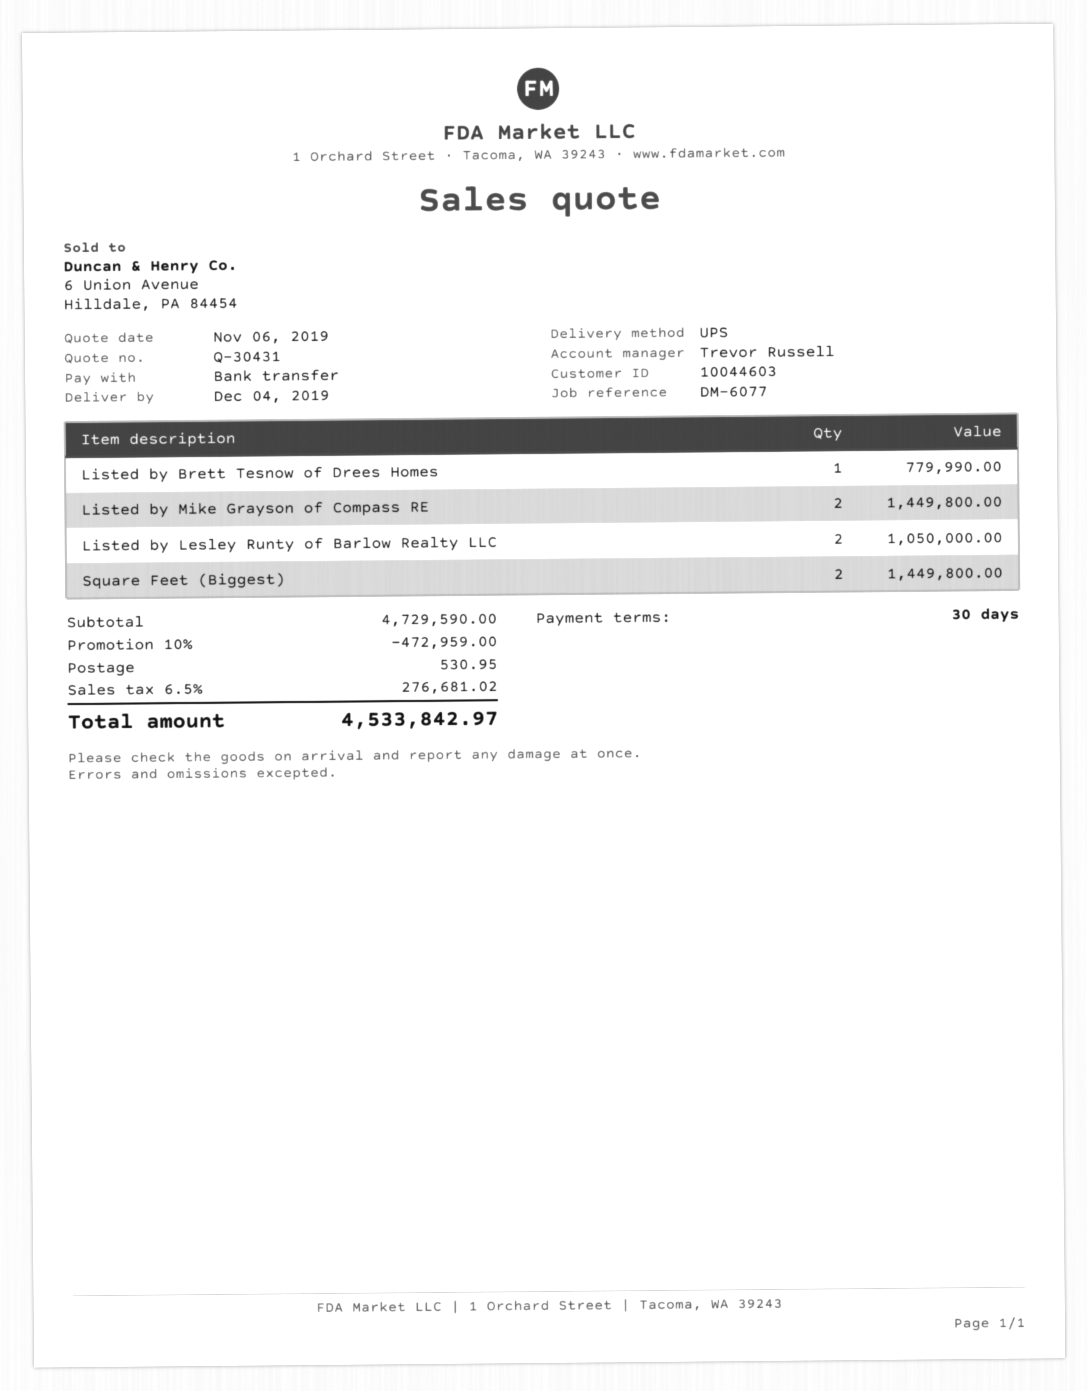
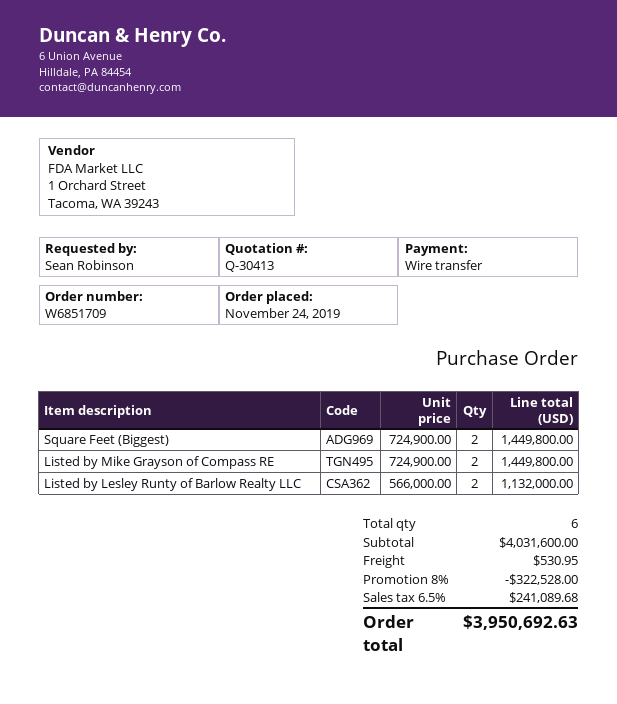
quote number: Q-30431 -> Q-30413
Listed by Brett Tesnow of Drees Homes: 1 for 779990.00 -> none
Listed by Lesley Runty of Barlow Realty LLC: 2 for 1050000.00 -> 2 for 1132000.00
subtotal: 4729590.00 -> 4031600.00
discount: 10% = 472959.00 -> 8% = 322528.00
tax: 6.5% = 276681.02 -> 6.5% = 241089.68
total: 4533842.97 -> 3950692.63

